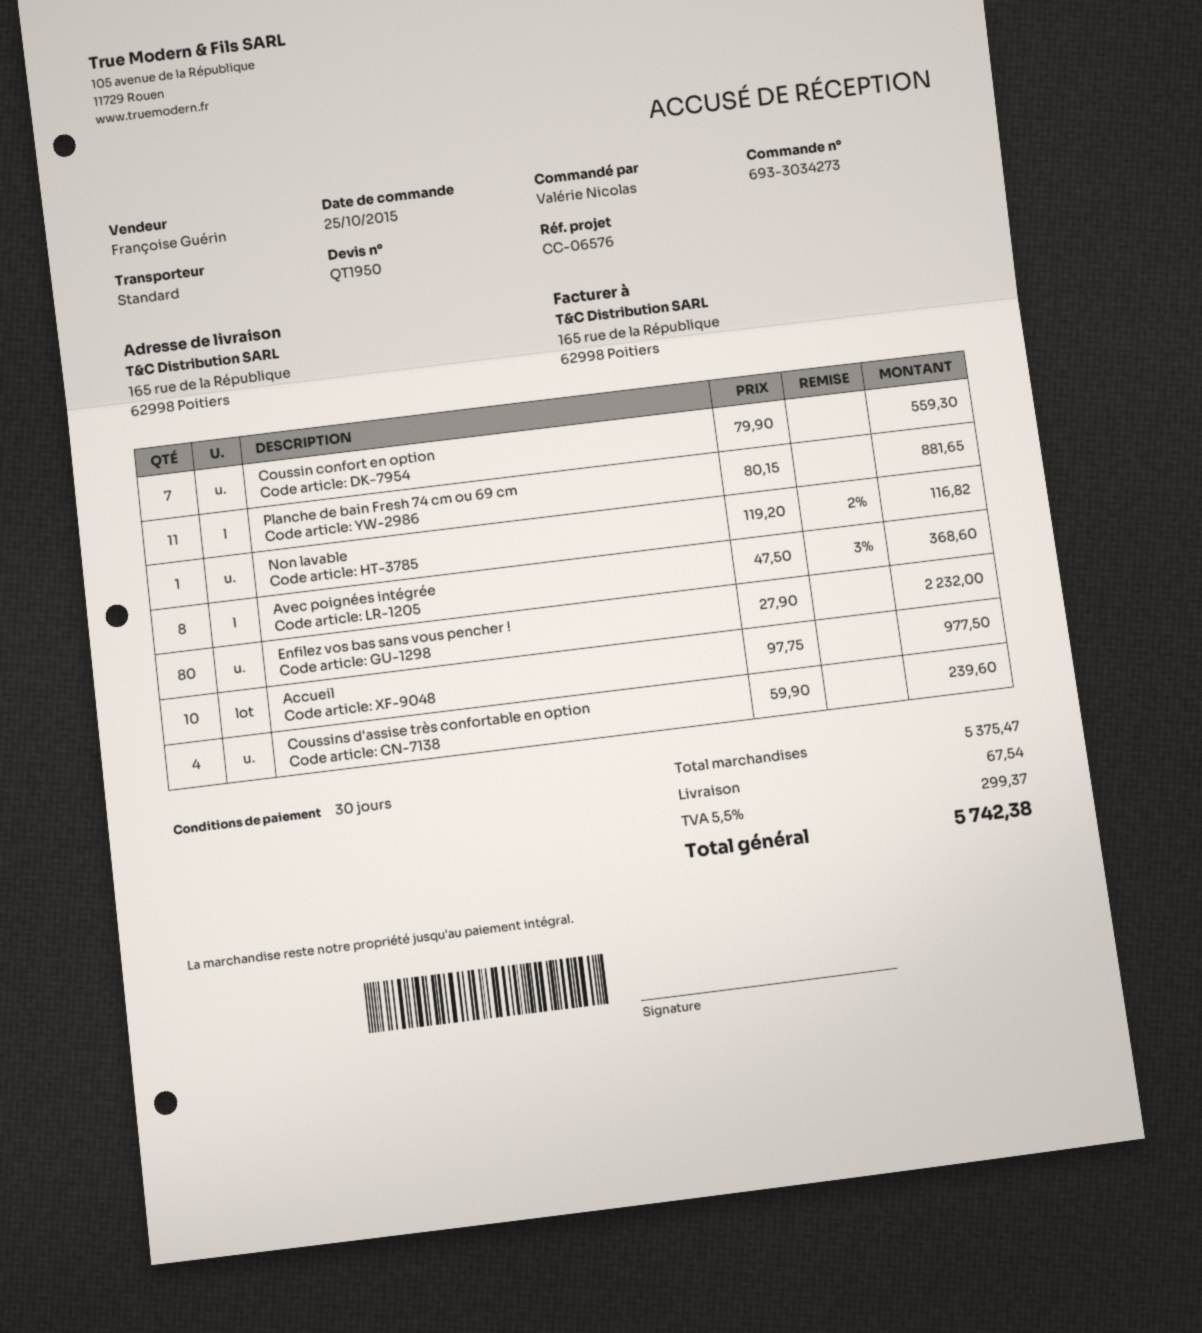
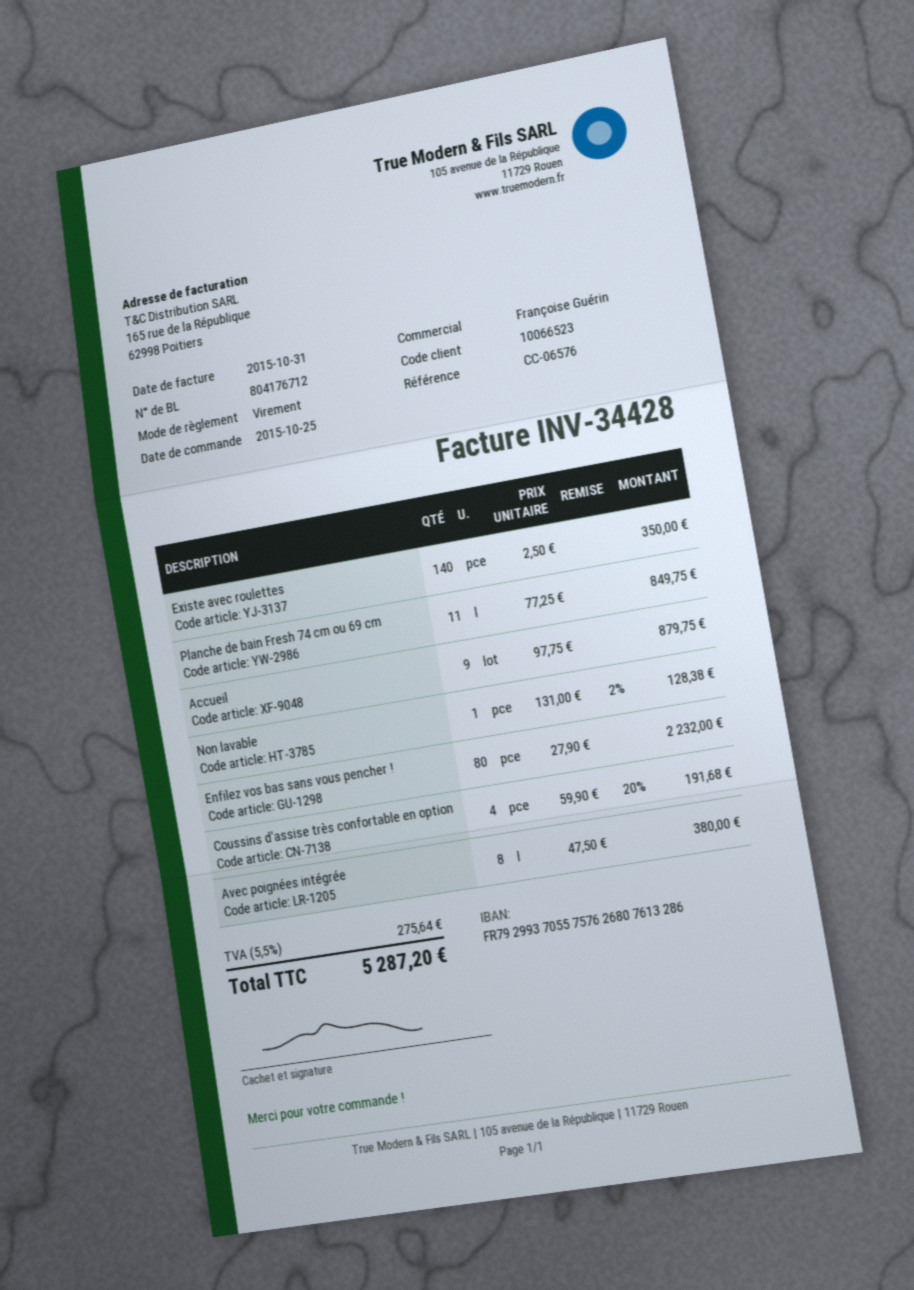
Coussin confort en option: 7 x 79.90 = 559.30 -> none
Planche de bain Fresh 74 cm ou 69 cm: 11 x 80.15 = 881.65 -> 11 x 77.25 = 849.75
Non lavable: 1 x 119.20 - 2% = 116.82 -> 1 x 131.00 - 2% = 128.38
Avec poignées intégrée: 8 x 47.50 - 3% = 368.60 -> 8 x 47.50 = 380.00
Accueil: 10 x 97.75 = 977.50 -> 9 x 97.75 = 879.75
Coussins d'assise très confortable en option: 4 x 59.90 = 239.60 -> 4 x 59.90 - 20% = 191.68
Existe avec roulettes: none -> 140 x 2.50 = 350.00
shipping: 67.54 -> none
tax: 5.5% = 299.37 -> 5.5% = 275.64
total: 5742.38 -> 5287.20

